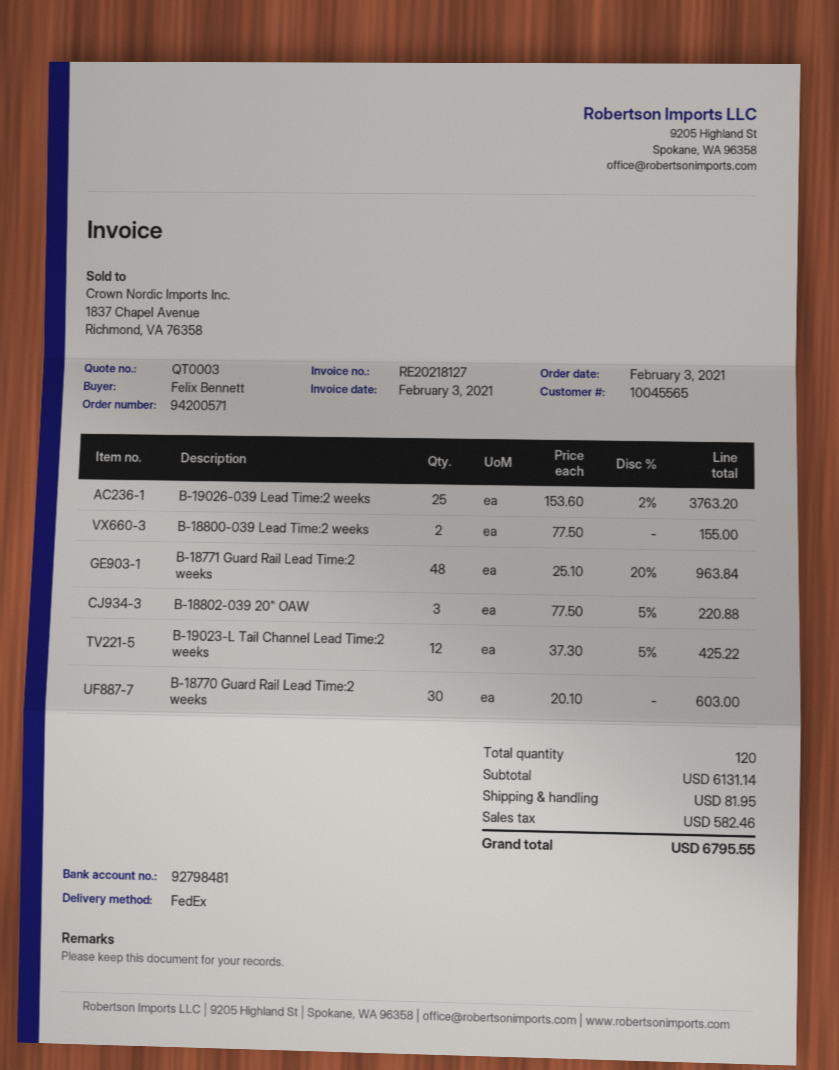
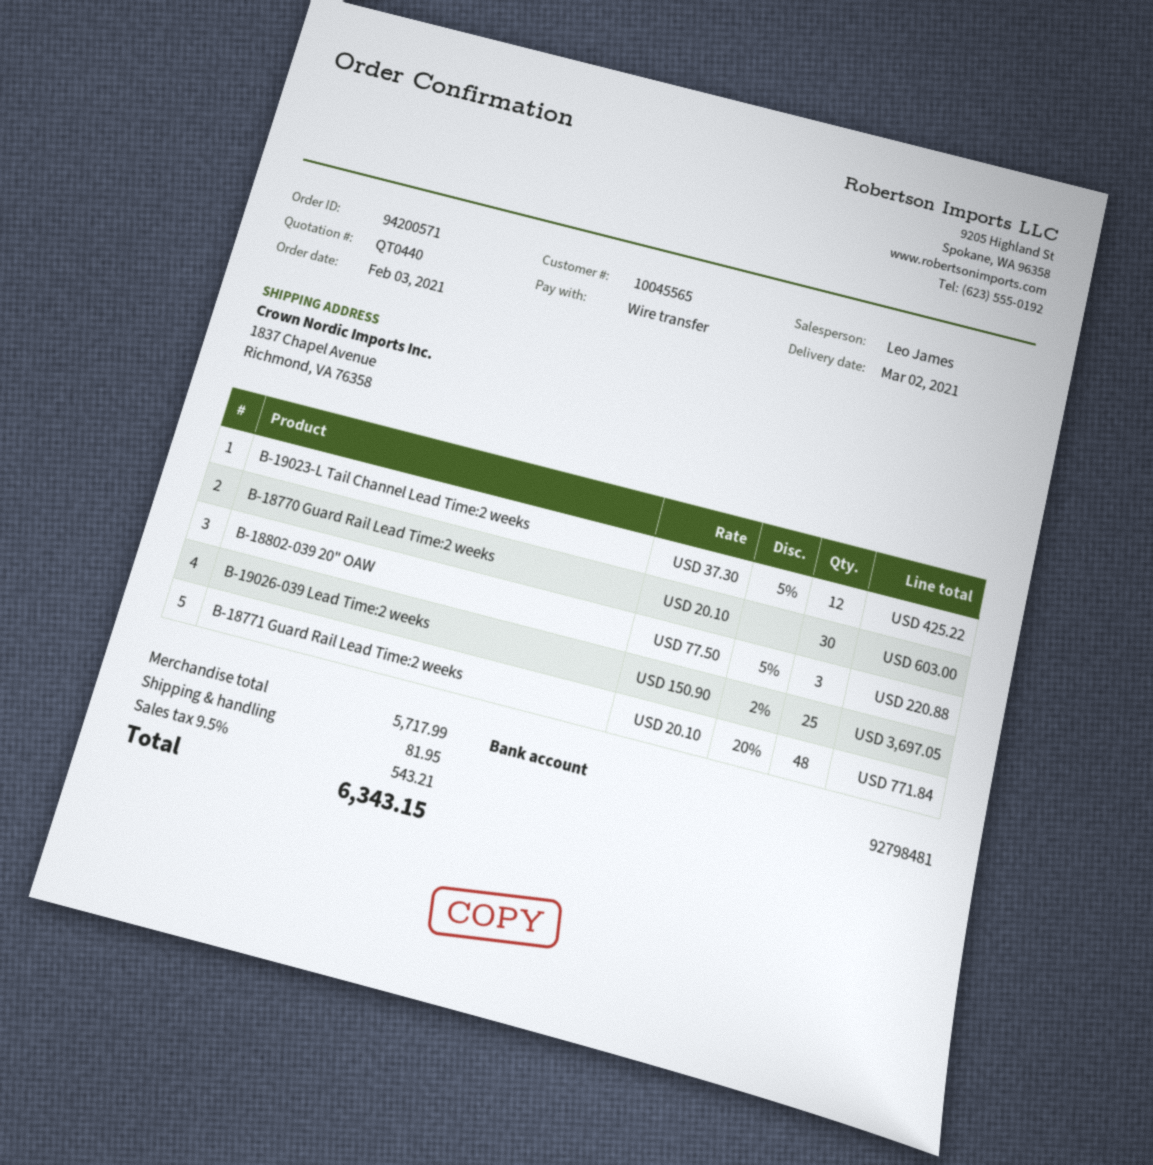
quote number: QT0003 -> QT0440
B-19026-039 Lead Time:2 weeks: 25 x 153.60 - 2% = 3763.20 -> 25 x 150.90 - 2% = 3697.05
B-18800-039 Lead Time:2 weeks: 2 x 77.50 = 155.00 -> none
B-18771 Guard Rail Lead Time:2 weeks: 48 x 25.10 - 20% = 963.84 -> 48 x 20.10 - 20% = 771.84
subtotal: 6131.14 -> 5717.99
tax: 582.46 -> 543.21
total: 6795.55 -> 6343.15

